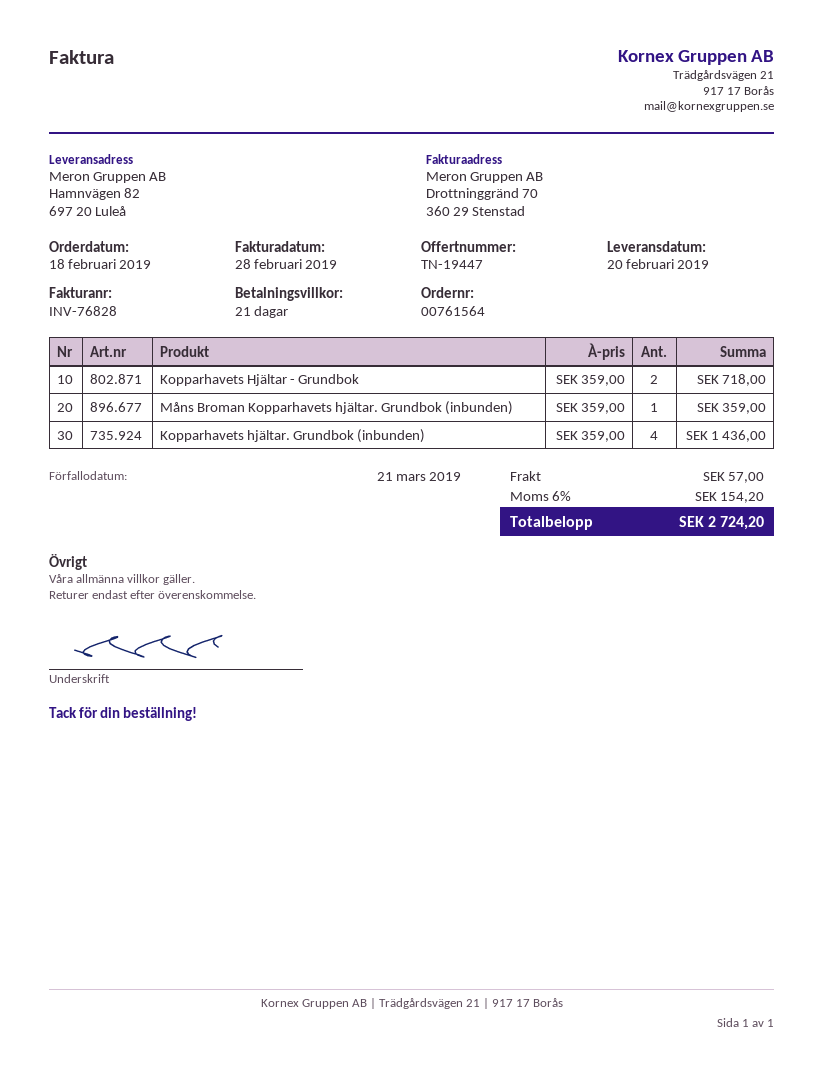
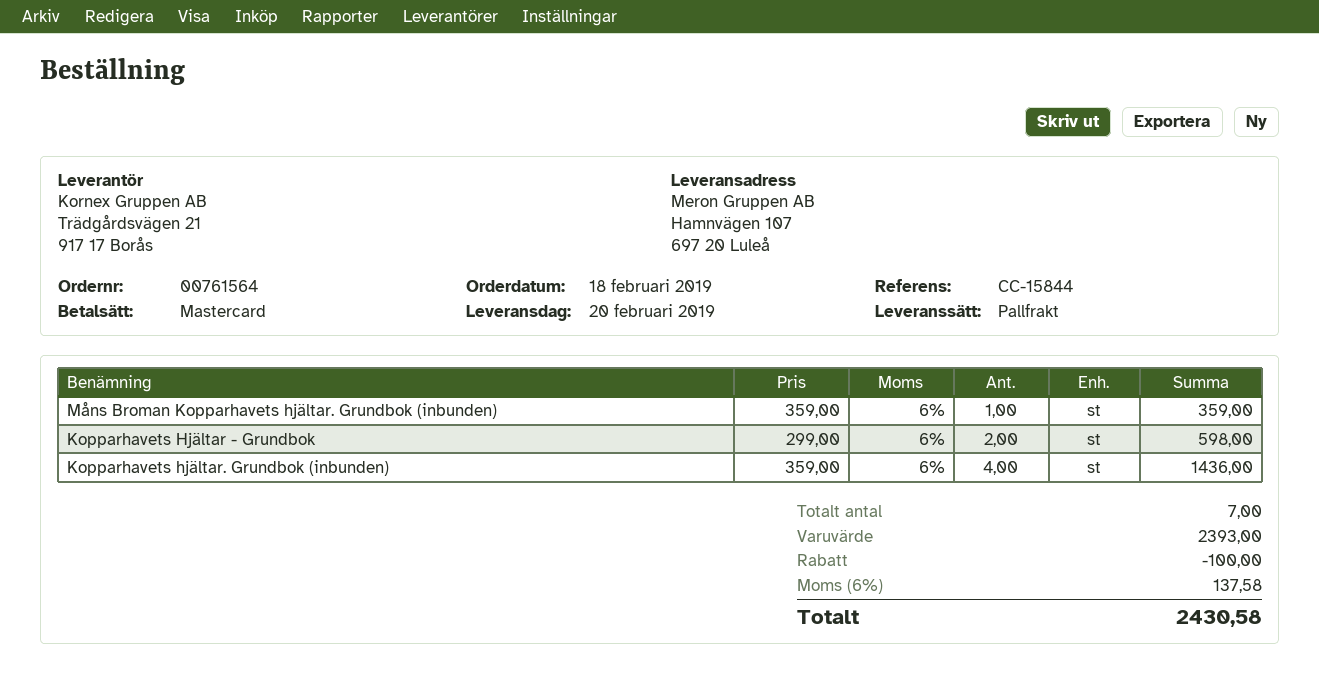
ship to: Hamnvägen 82, 697 20 Luleå -> Hamnvägen 107, 697 20 Luleå
Kopparhavets Hjältar - Grundbok: 2 x 359.00 = 718.00 -> 2 x 299.00 = 598.00
discount: none -> 100.00
shipping: 57.00 -> none
tax: 6% = 154.20 -> 6% = 137.58
total: 2724.20 -> 2430.58

